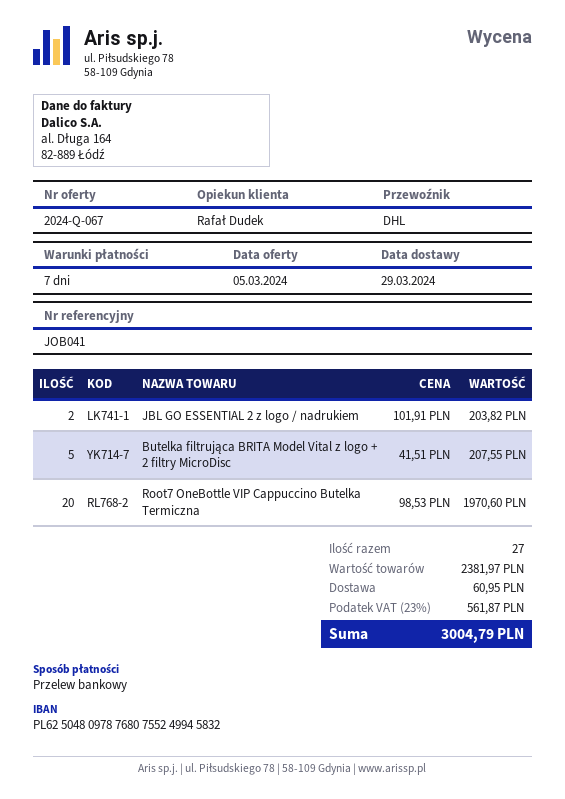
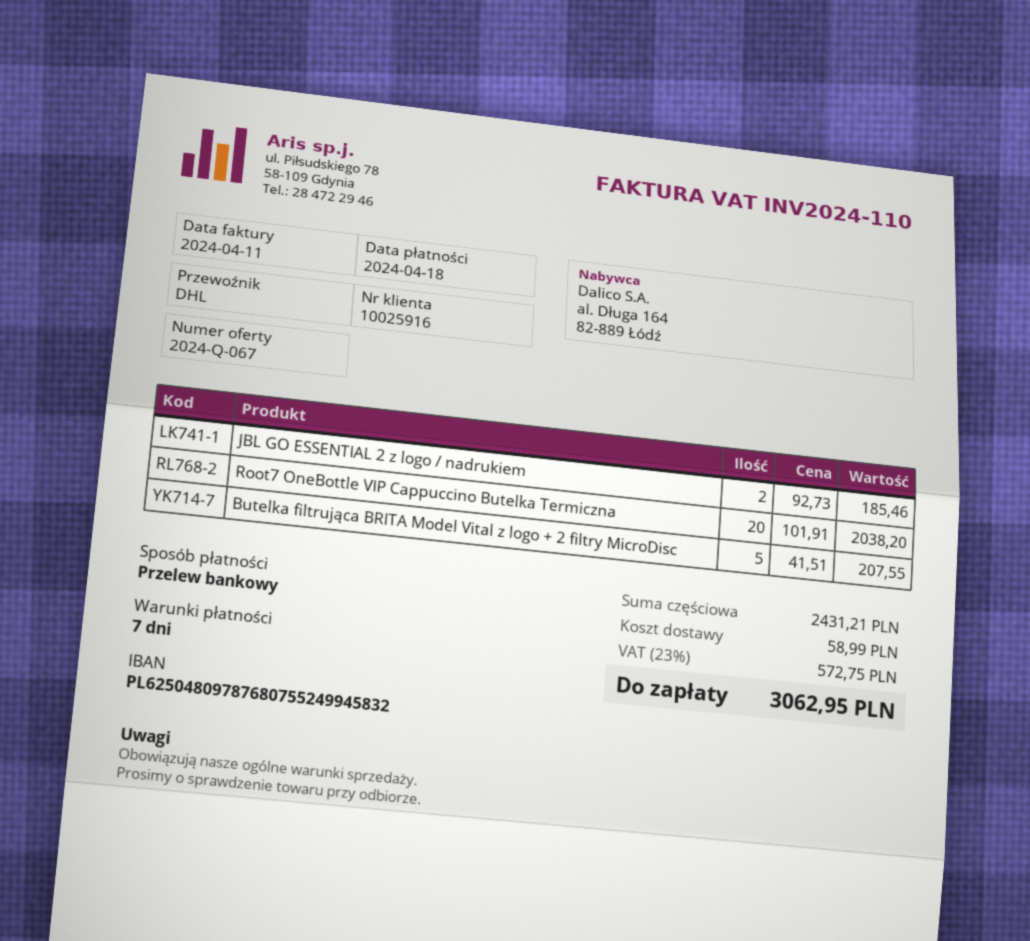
JBL GO ESSENTIAL 2 z logo / nadrukiem: 2 x 101.91 = 203.82 -> 2 x 92.73 = 185.46
Root7 OneBottle VIP Cappuccino Butelka Termiczna: 20 x 98.53 = 1970.60 -> 20 x 101.91 = 2038.20
subtotal: 2381.97 -> 2431.21
shipping: 60.95 -> 58.99
tax: 23% = 561.87 -> 23% = 572.75
total: 3004.79 -> 3062.95

